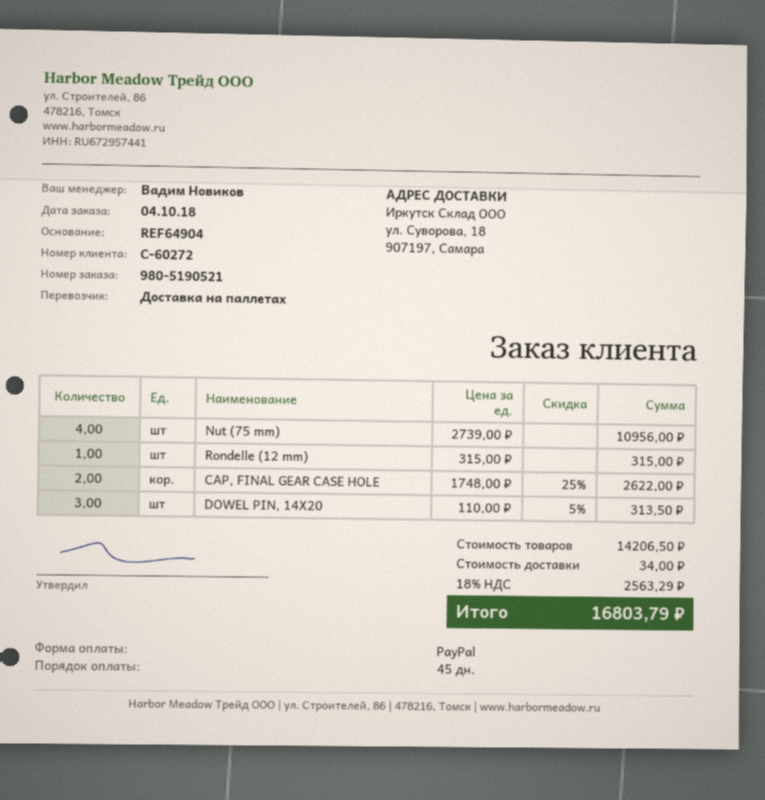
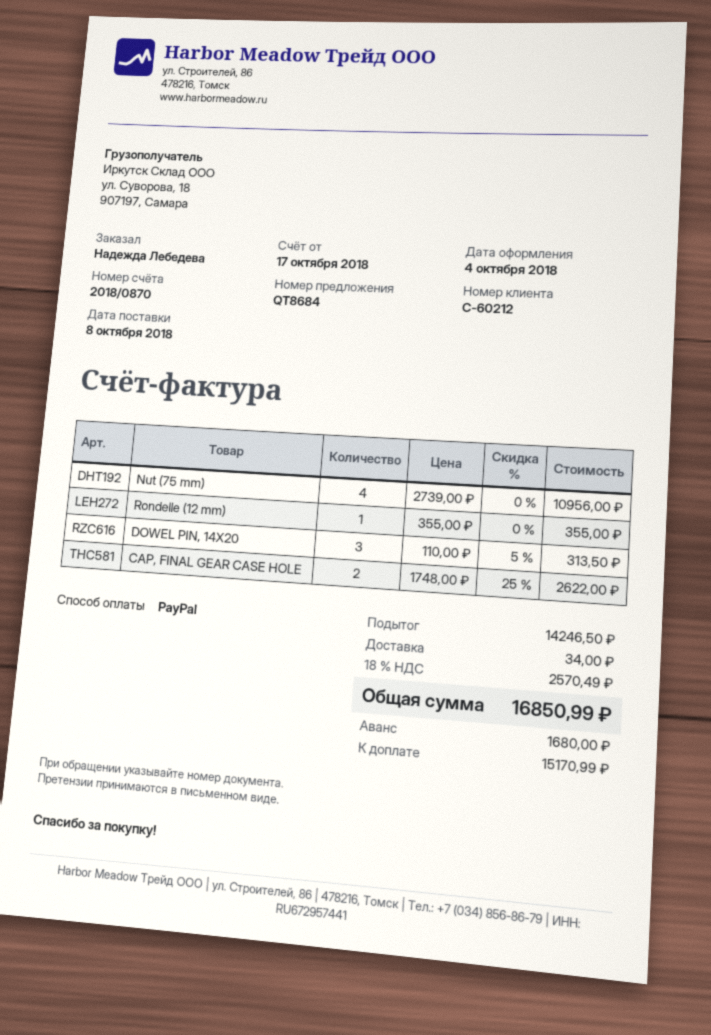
customer number: C-60272 -> C-60212
Rondelle (12 mm): 1 x 315.00 = 315.00 -> 1 x 355.00 = 355.00
subtotal: 14206.50 -> 14246.50
tax: 18% = 2563.29 -> 18% = 2570.49
total: 16803.79 -> 16850.99

